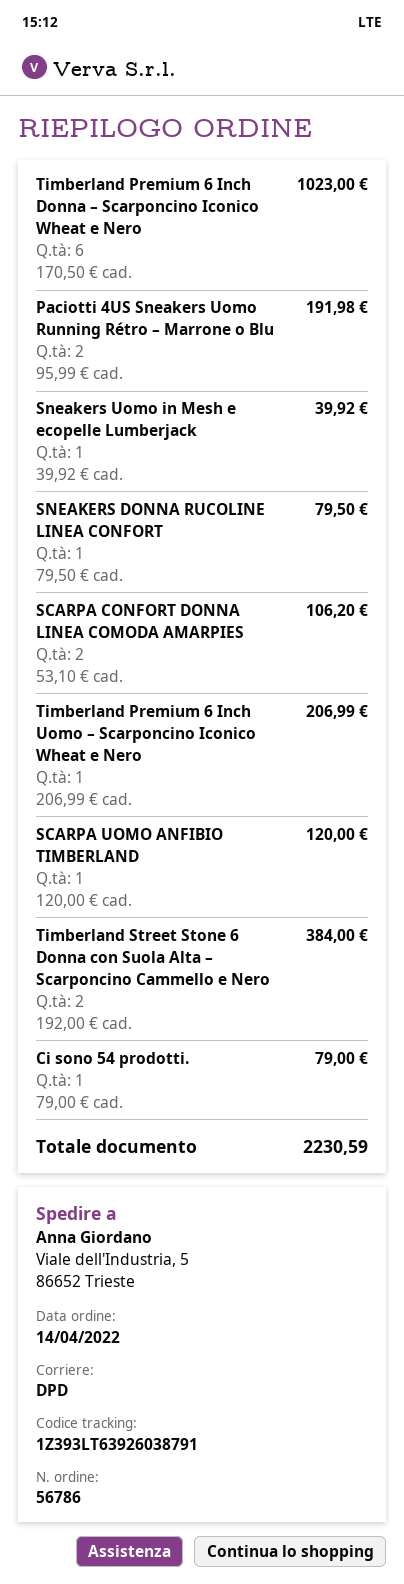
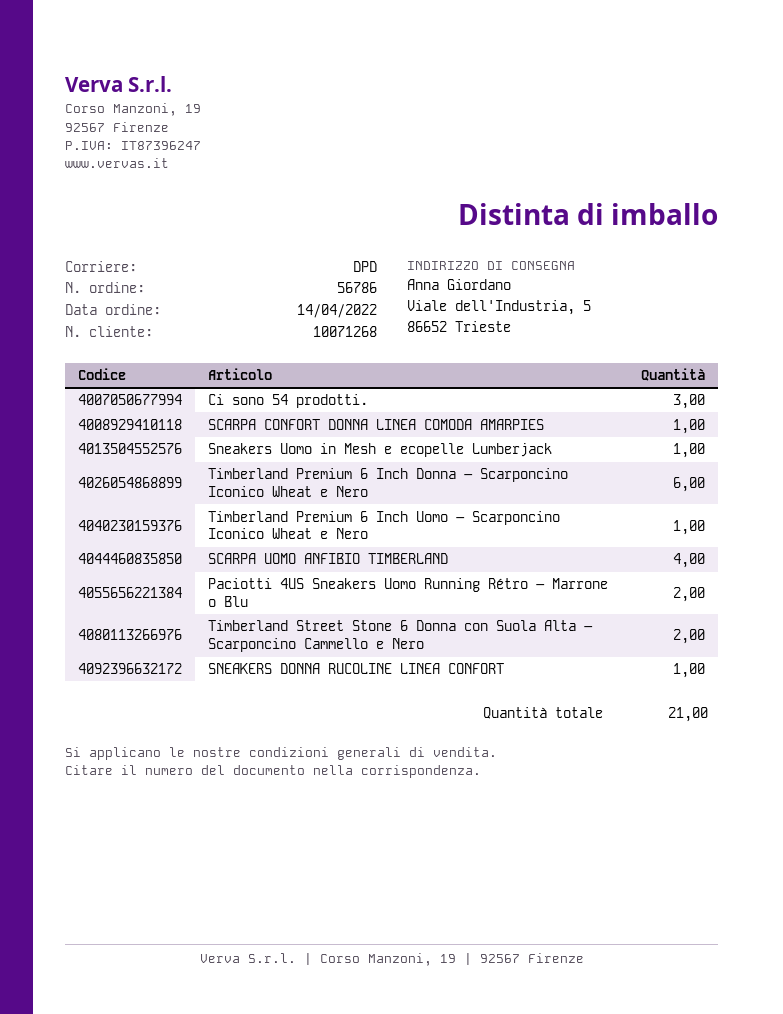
SCARPA CONFORT DONNA LINEA COMODA AMARPIES: 2 -> 1
SCARPA UOMO ANFIBIO TIMBERLAND: 1 -> 4
Ci sono 54 prodotti.: 1 -> 3

